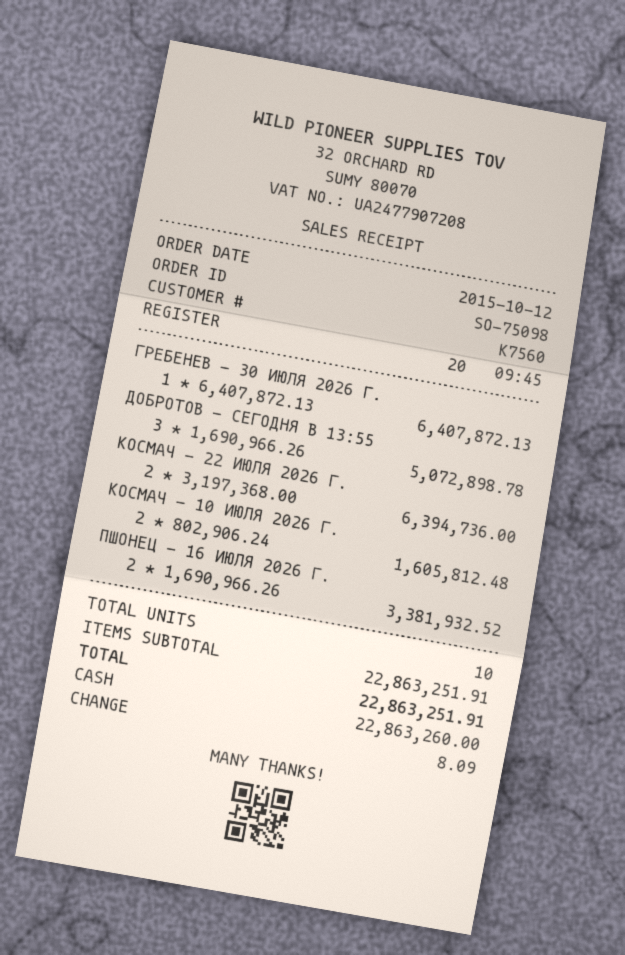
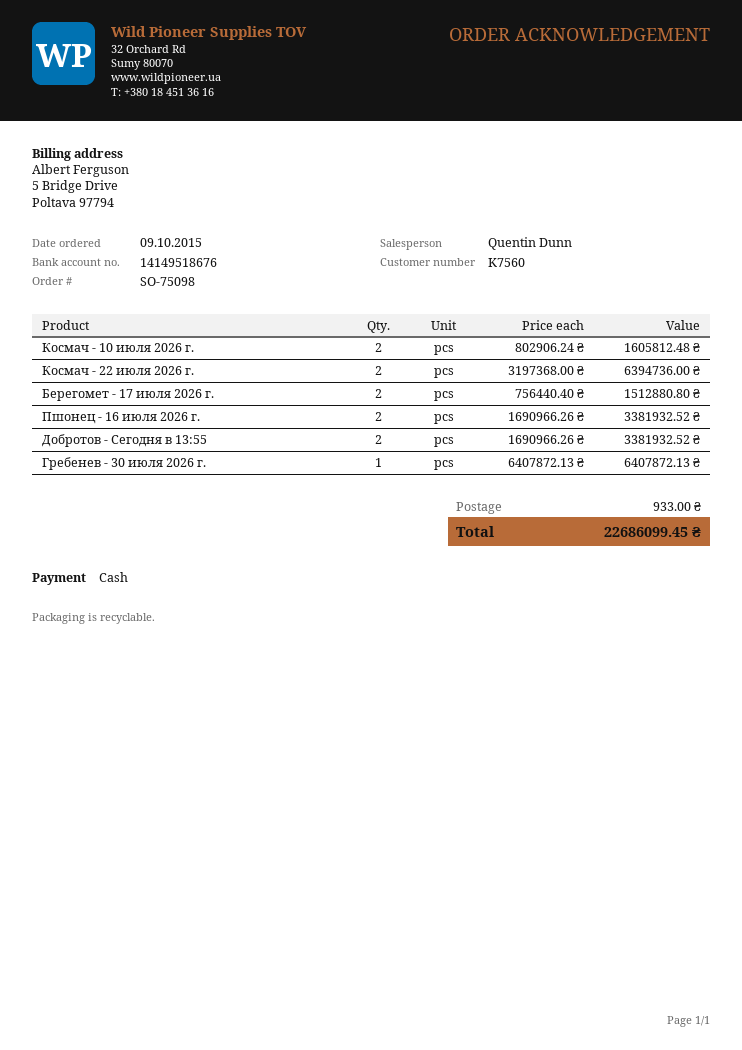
order date: 2015-10-12 -> 2015-10-09
ДОБРОТОВ - СЕГОДНЯ В 13:55: 3 x 1690966.26 = 5072898.78 -> 2 x 1690966.26 = 3381932.52
Берегомет - 17 июля 2026 г.: none -> 2 x 756440.40 = 1512880.80
shipping: none -> 933.00
total: 22863251.91 -> 22686099.45

